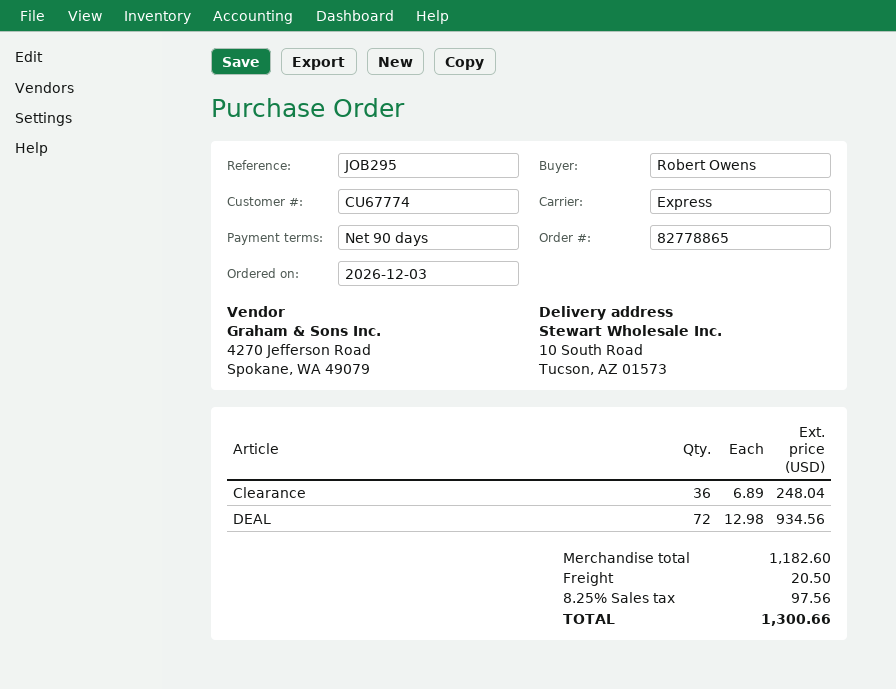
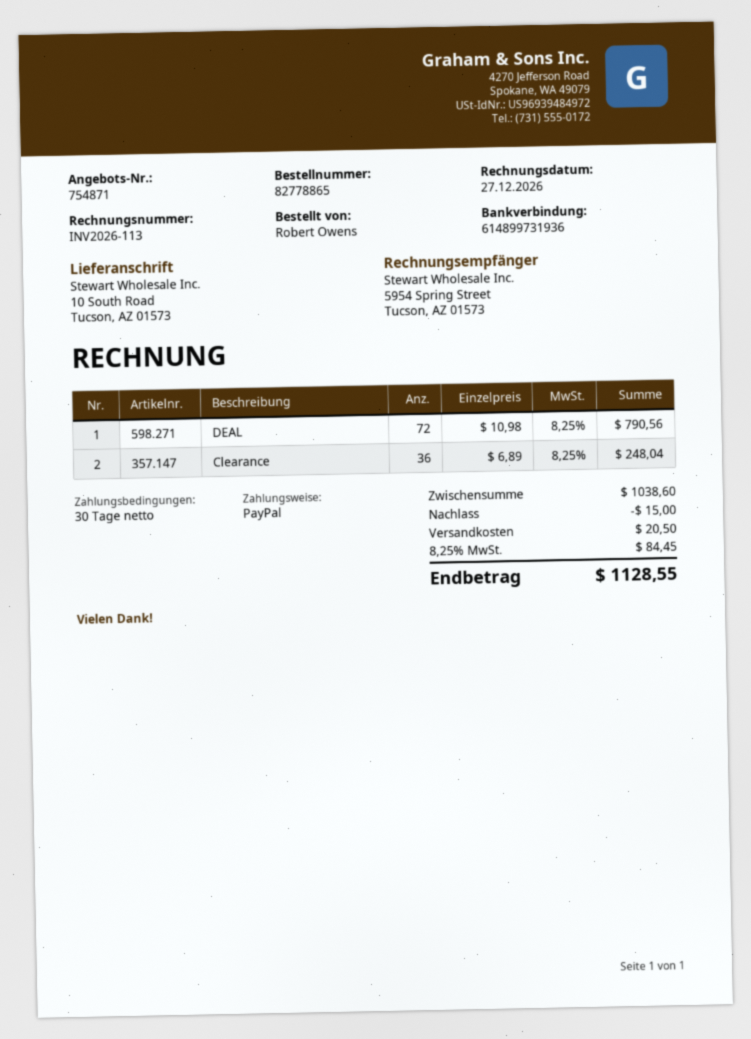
payment terms: 90 days -> 30 days
DEAL: 72 x 12.98 = 934.56 -> 72 x 10.98 = 790.56
subtotal: 1182.60 -> 1038.60
discount: none -> 15.00
tax: 8.25% = 97.56 -> 8.25% = 84.45
total: 1300.66 -> 1128.55

